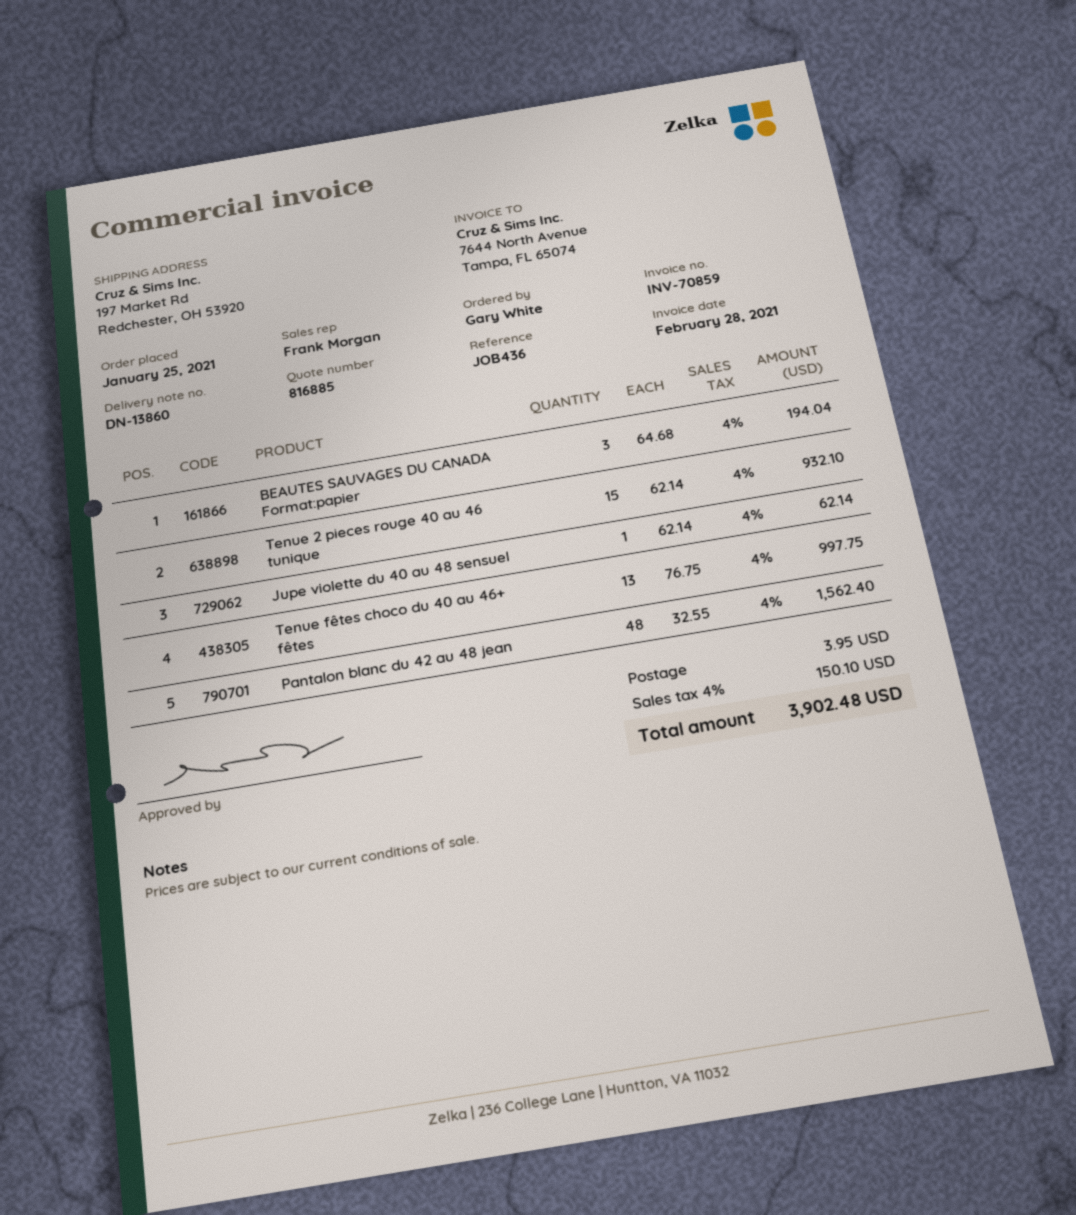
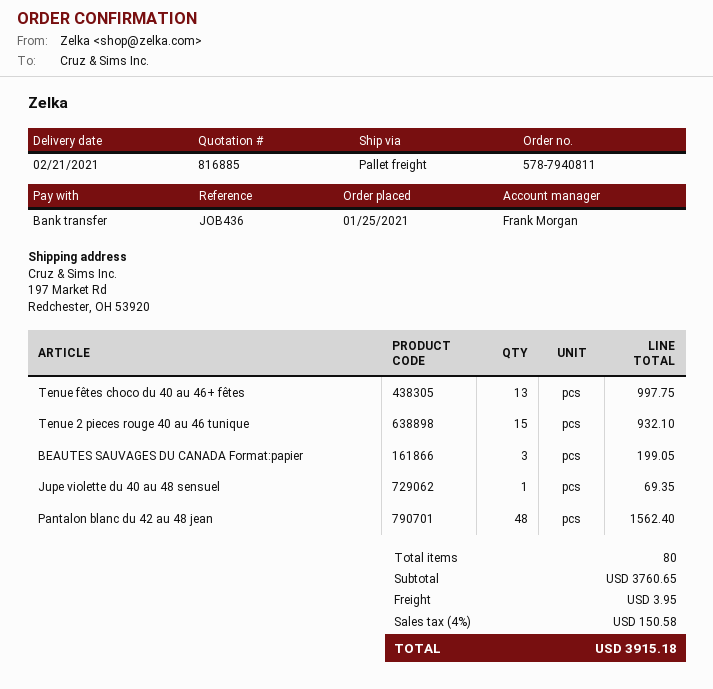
BEAUTES SAUVAGES DU CANADA Format:papier: 3 for 194.04 -> 3 for 199.05
Jupe violette du 40 au 48 sensuel: 1 for 62.14 -> 1 for 69.35
tax: 4% = 150.10 -> 4% = 150.58
total: 3902.48 -> 3915.18

